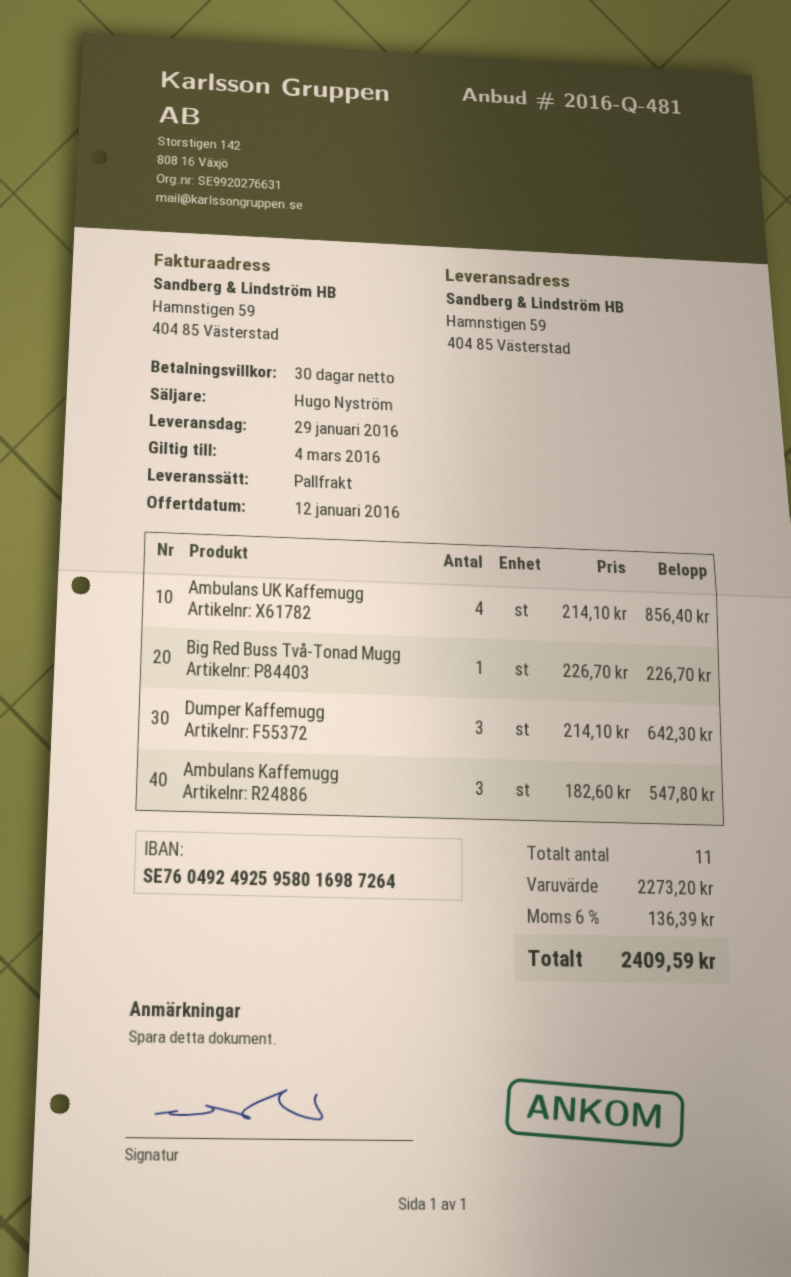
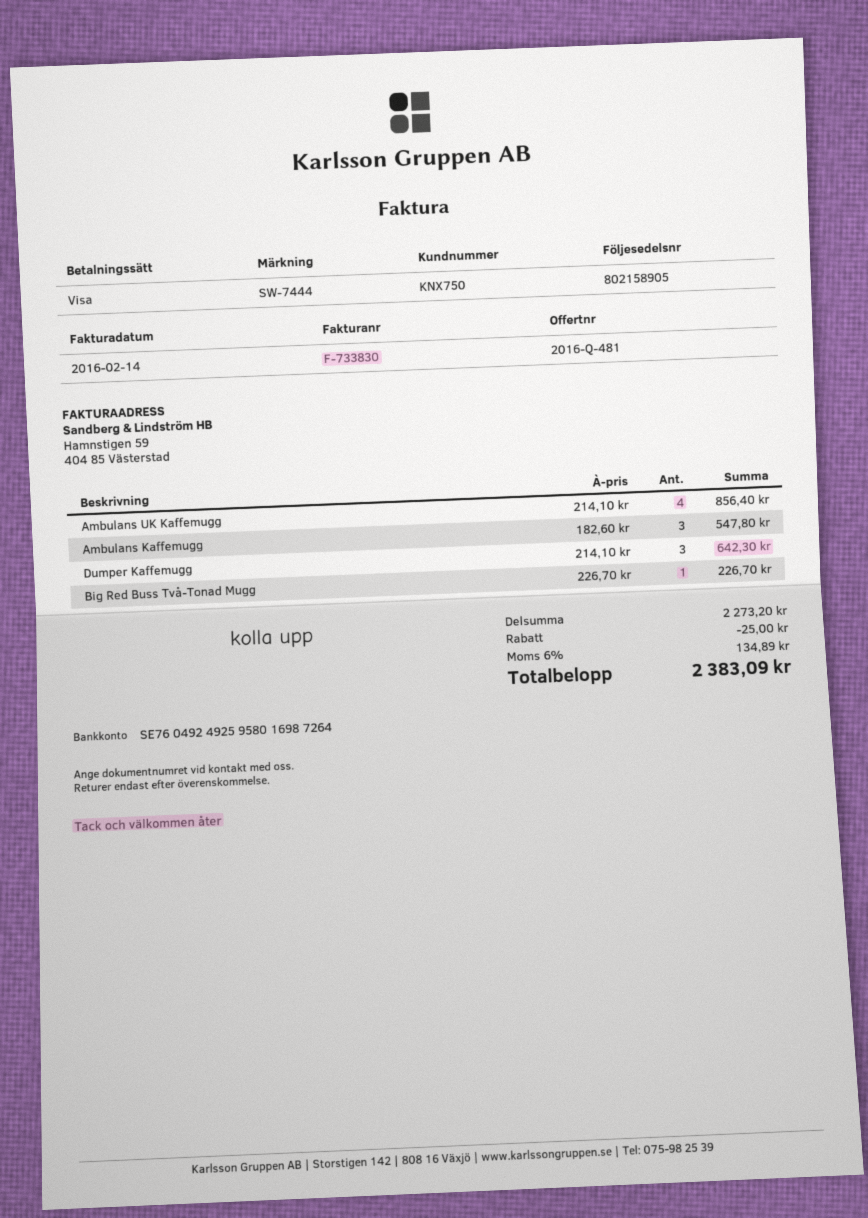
discount: none -> 25.00
tax: 6% = 136.39 -> 6% = 134.89
total: 2409.59 -> 2383.09

